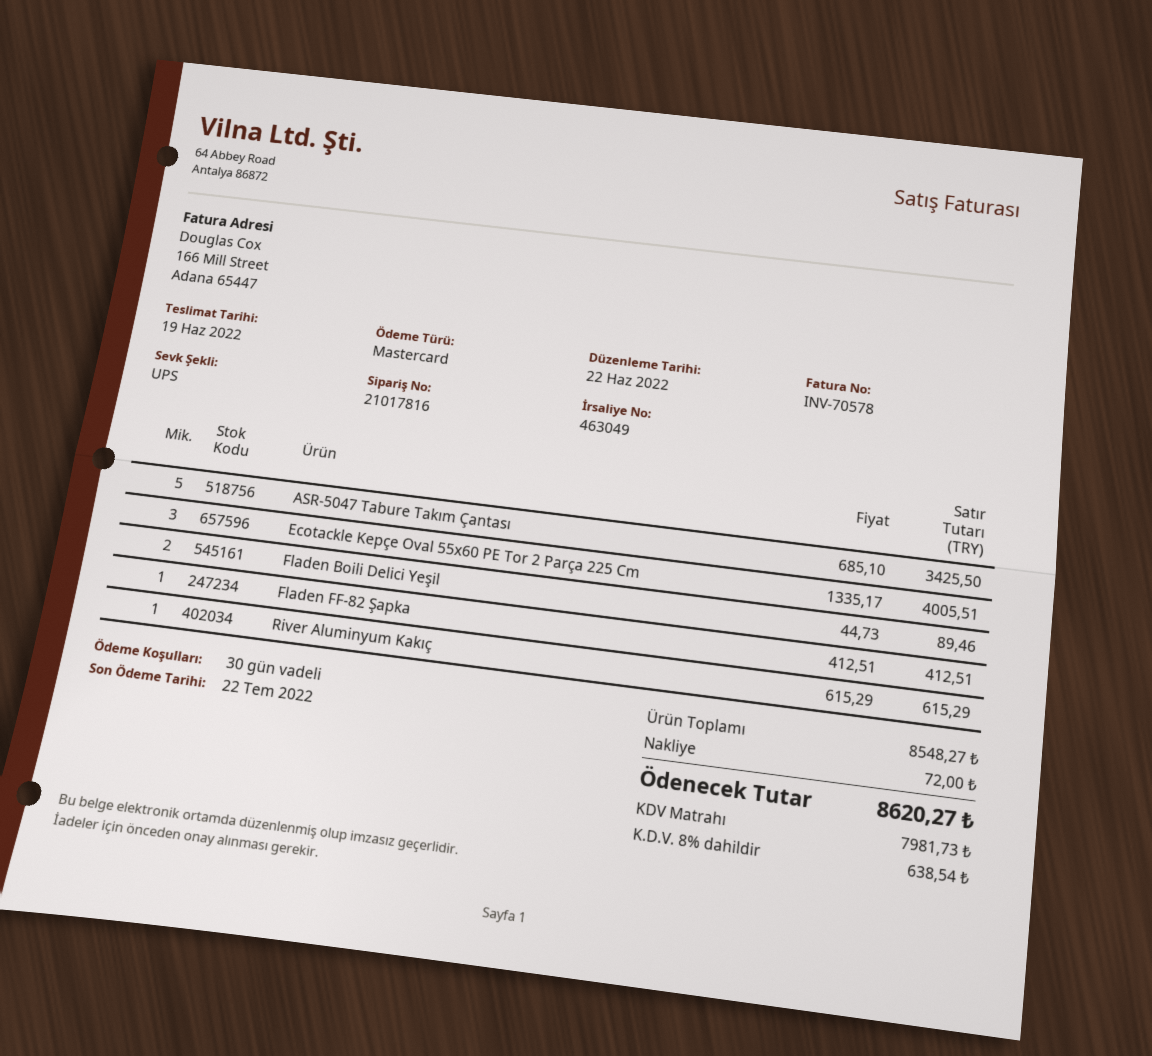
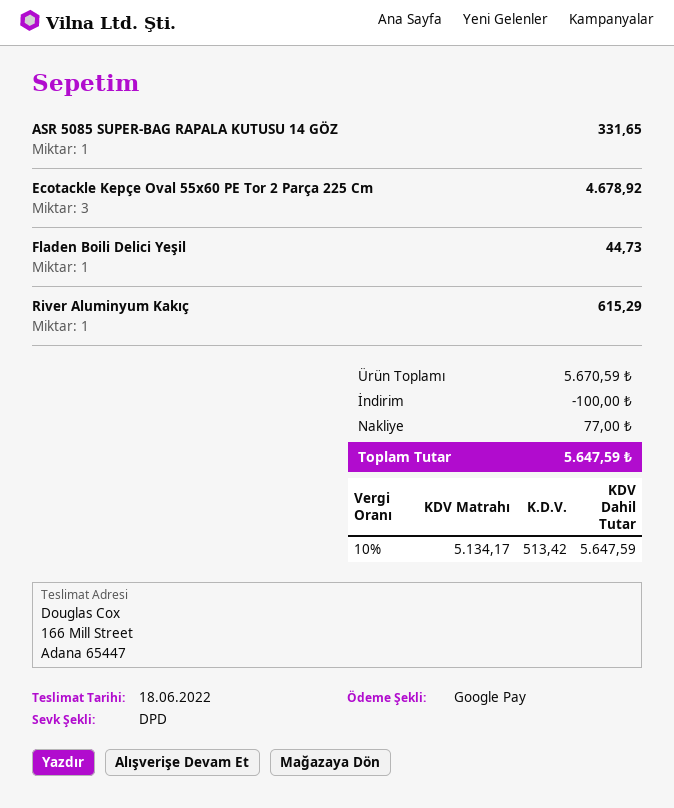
delivery date: 2022-06-19 -> 2022-06-18
payment method: Mastercard -> Google Pay
shipping method: UPS -> DPD
ASR-5047 Tabure Takım Çantası: 5 for 3425.50 -> none
Ecotackle Kepçe Oval 55x60 PE Tor 2 Parça 225 Cm: 3 for 4005.51 -> 3 for 4678.92
Fladen Boili Delici Yeşil: 2 for 89.46 -> 1 for 44.73
Fladen FF-82 Şapka: 1 for 412.51 -> none
ASR 5085 SUPER-BAG RAPALA KUTUSU 14 GÖZ: none -> 1 for 331.65
subtotal: 8548.27 -> 5670.59
discount: none -> 100.00
shipping: 72.00 -> 77.00
net: 7981.73 -> 5134.17
tax: 8% = 638.54 -> 10% = 513.42
total: 8620.27 -> 5647.59

